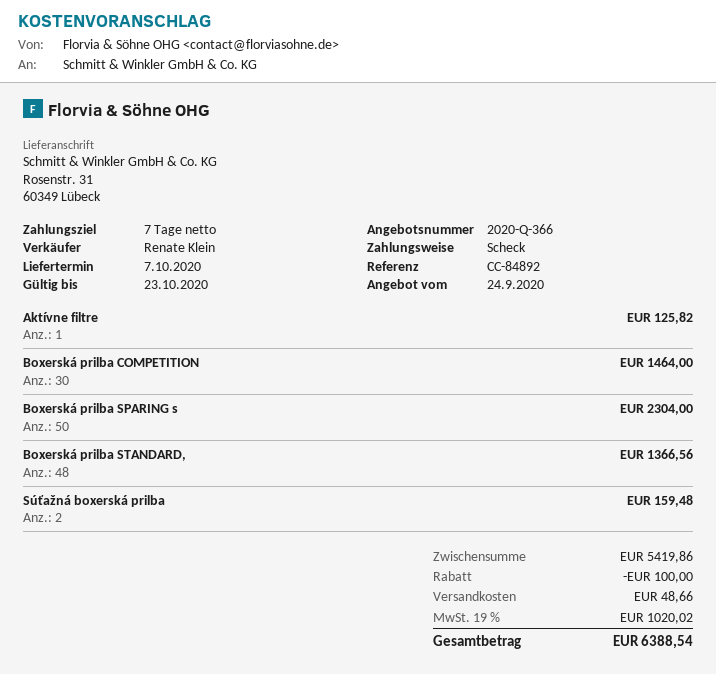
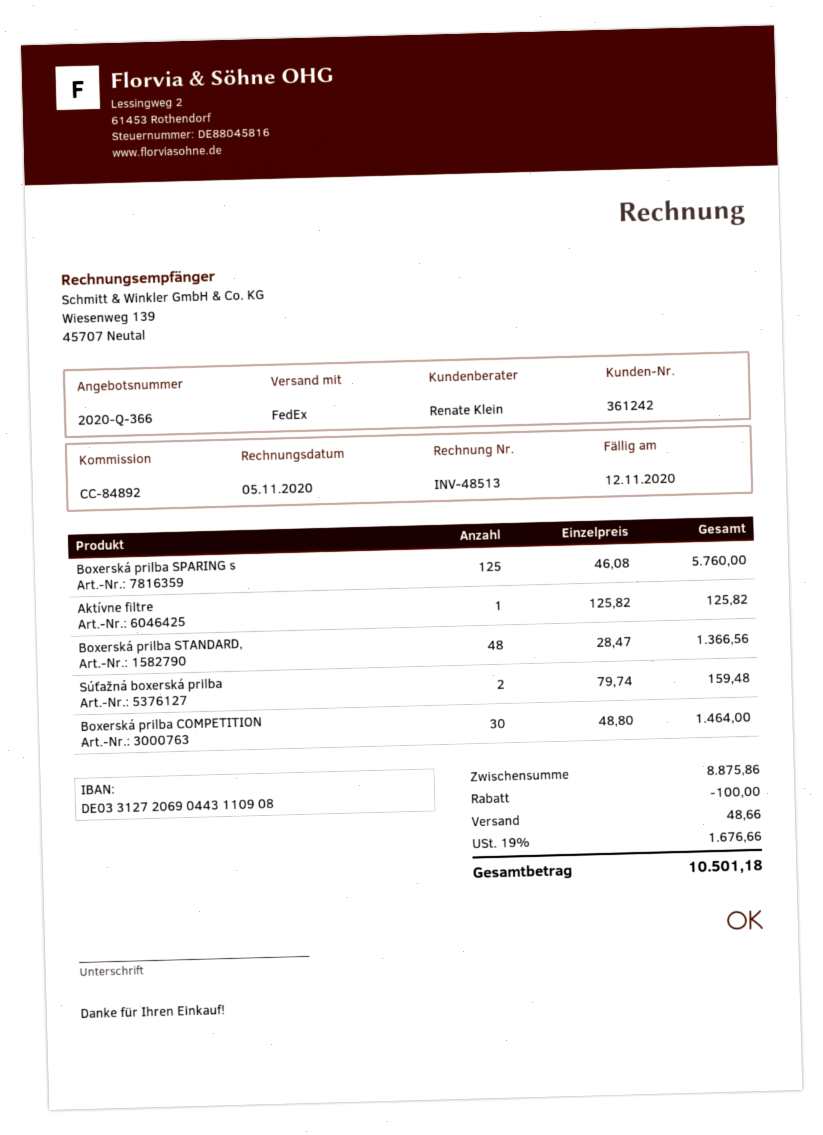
Boxerská prilba SPARING s: 50 for 2304.00 -> 125 for 5760.00
subtotal: 5419.86 -> 8875.86
tax: 19% = 1020.02 -> 19% = 1676.66
total: 6388.54 -> 10501.18

